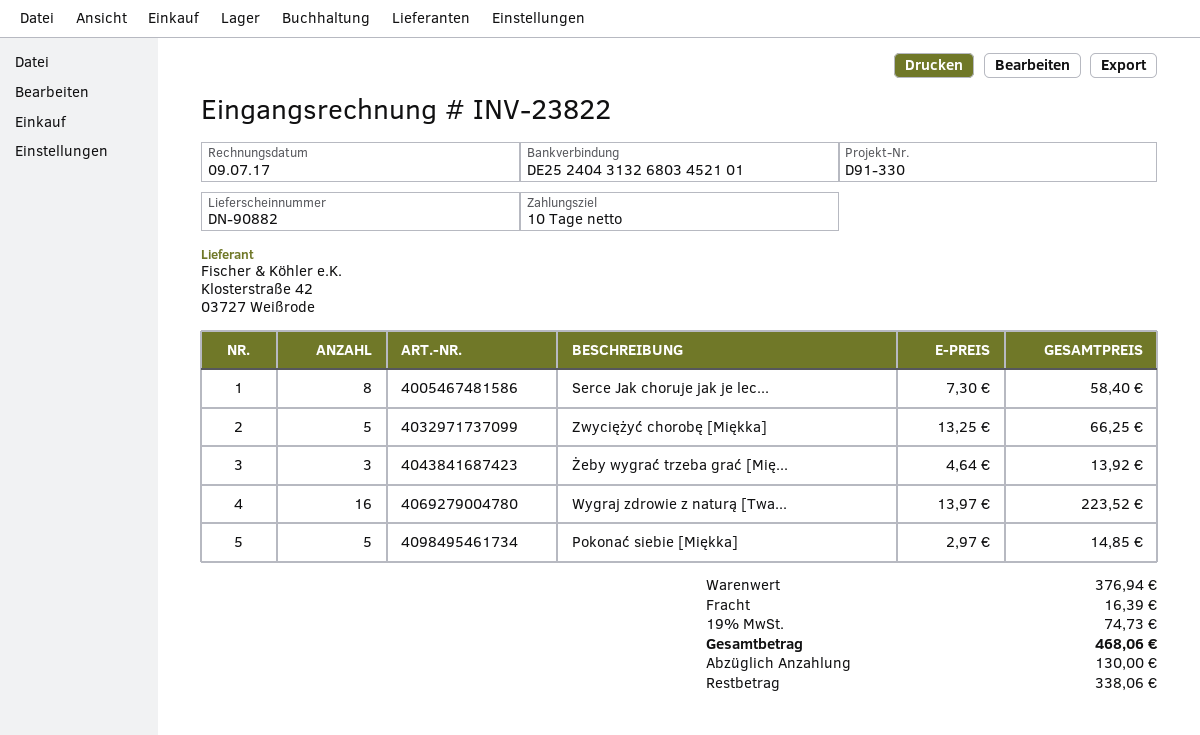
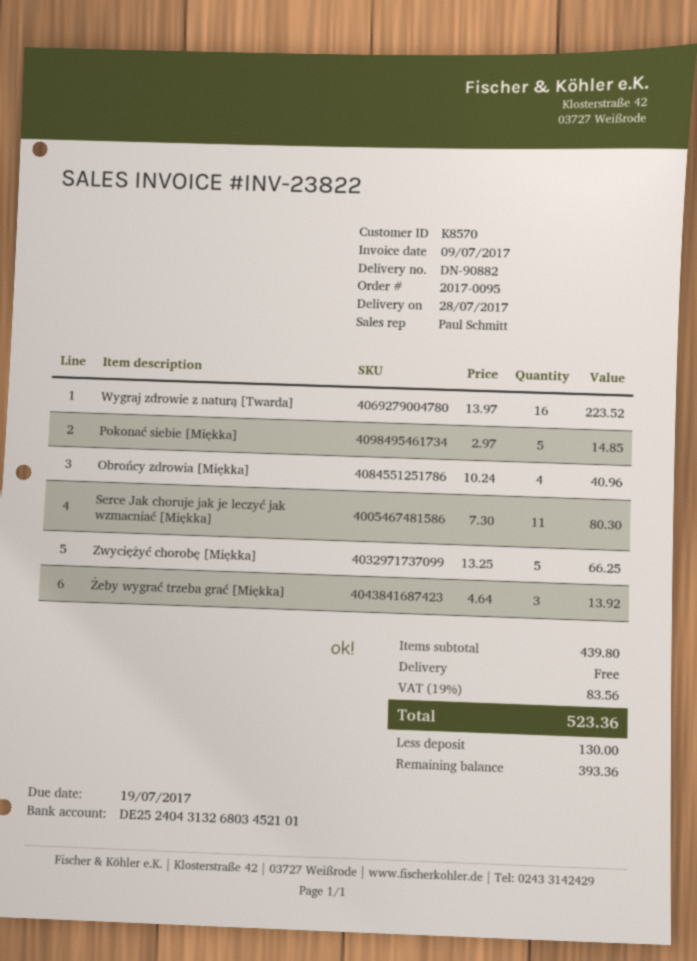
Serce Jak choruje jak je lec...: 8 x 7.30 = 58.40 -> 11 x 7.30 = 80.30
Obrońcy zdrowia [Miękka]: none -> 4 x 10.24 = 40.96
subtotal: 376.94 -> 439.80
shipping: 16.39 -> 0.00
tax: 19% = 74.73 -> 19% = 83.56
total: 468.06 -> 523.36
balance: 338.06 -> 393.36

